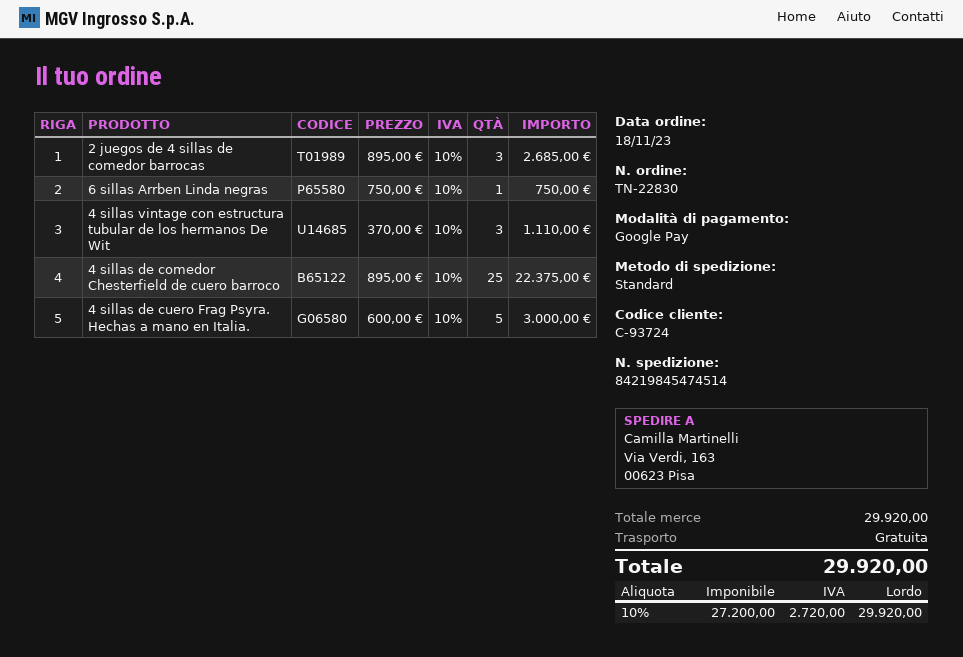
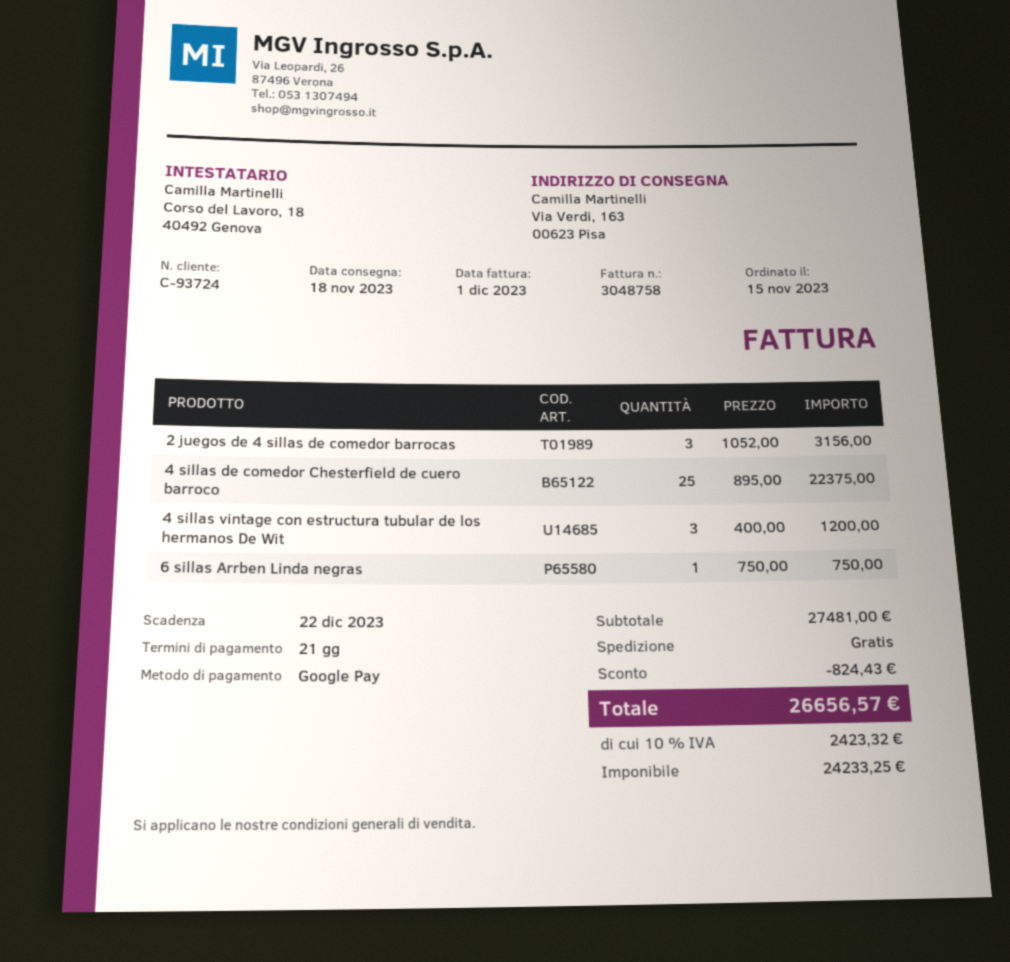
order date: 2023-11-18 -> 2023-11-15
2 juegos de 4 sillas de comedor barrocas: 3 x 895.00 = 2685.00 -> 3 x 1052.00 = 3156.00
4 sillas vintage con estructura tubular de los hermanos De Wit: 3 x 370.00 = 1110.00 -> 3 x 400.00 = 1200.00
4 sillas de cuero Frag Psyra. Hechas a mano en Italia.: 5 x 600.00 = 3000.00 -> none
subtotal: 29920.00 -> 27481.00
discount: none -> 824.43
net: 27200.00 -> 24233.25
tax: 10% = 2720.00 -> 10% = 2423.32
total: 29920.00 -> 26656.57

